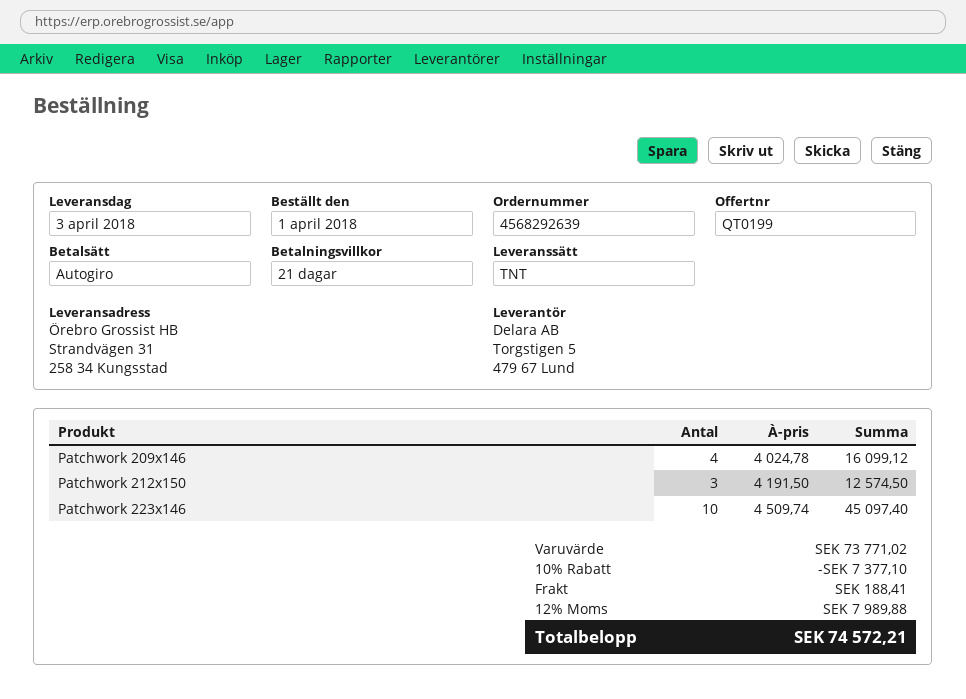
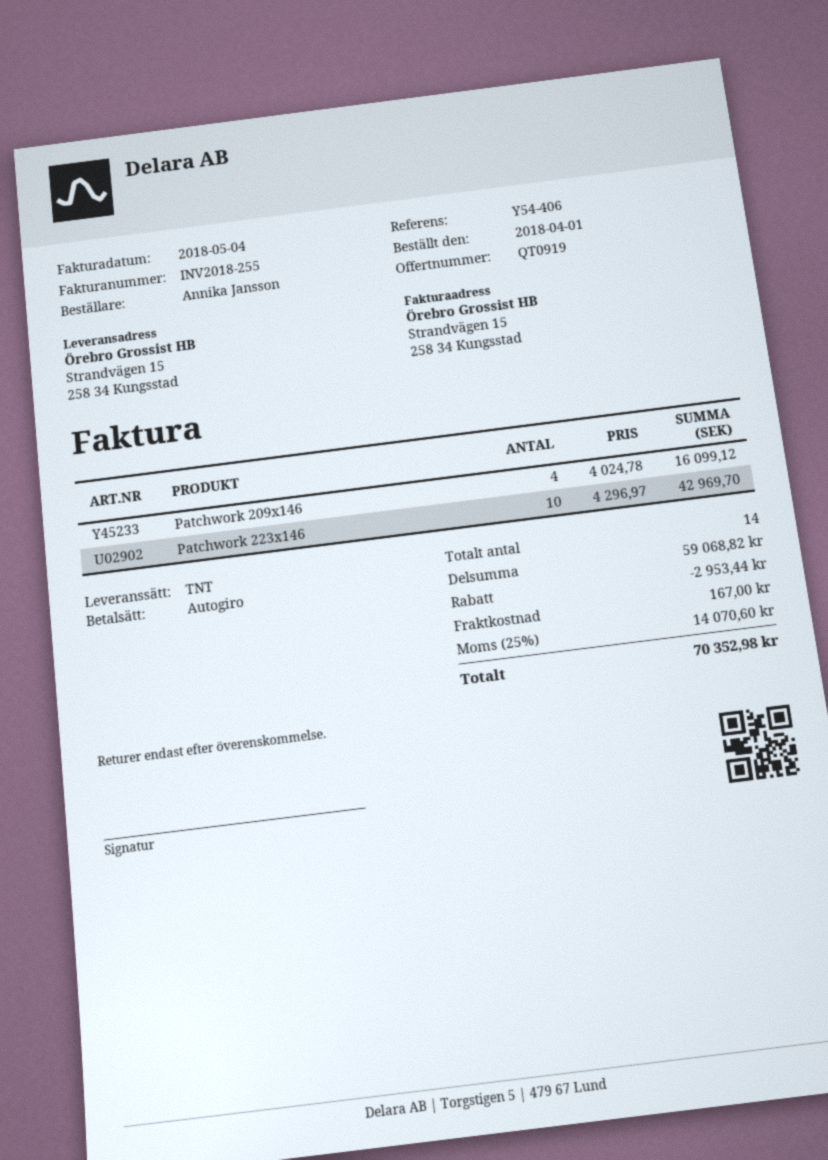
quote number: QT0199 -> QT0919
ship to: Strandvägen 31, 258 34 Kungsstad -> Strandvägen 15, 258 34 Kungsstad
Patchwork 212x150: 3 x 4191.50 = 12574.50 -> none
Patchwork 223x146: 10 x 4509.74 = 45097.40 -> 10 x 4296.97 = 42969.70
subtotal: 73771.02 -> 59068.82
discount: 7377.10 -> 2953.44
shipping: 188.41 -> 167.00
tax: 12% = 7989.88 -> 25% = 14070.60
total: 74572.21 -> 70352.98

